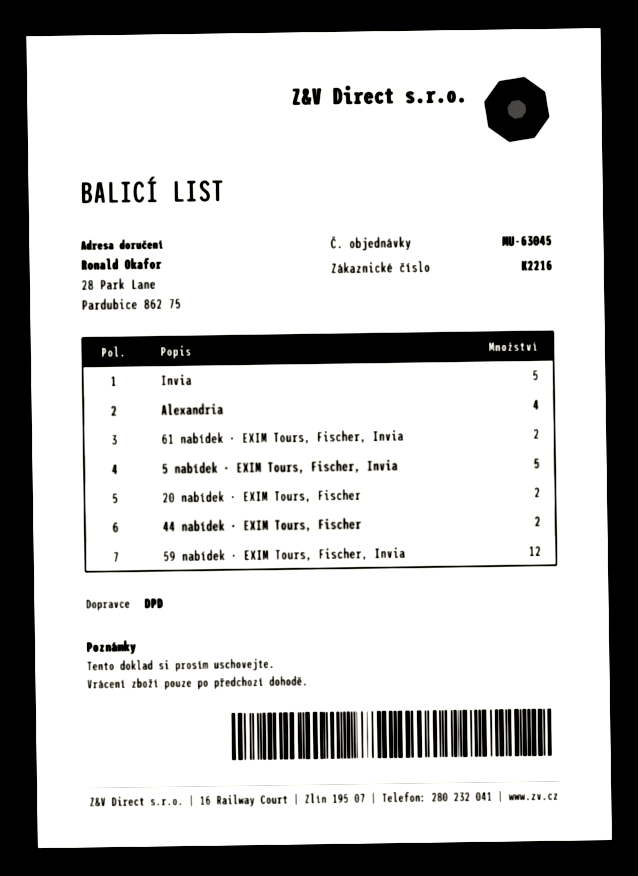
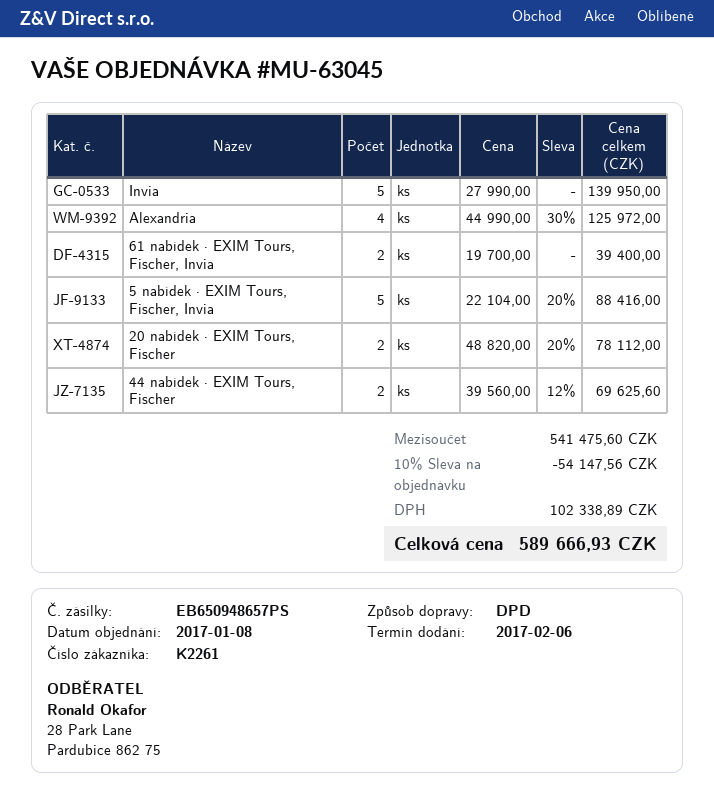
customer number: K2216 -> K2261
59 nabídek · EXIM Tours, Fischer, Invia: 12 -> none

